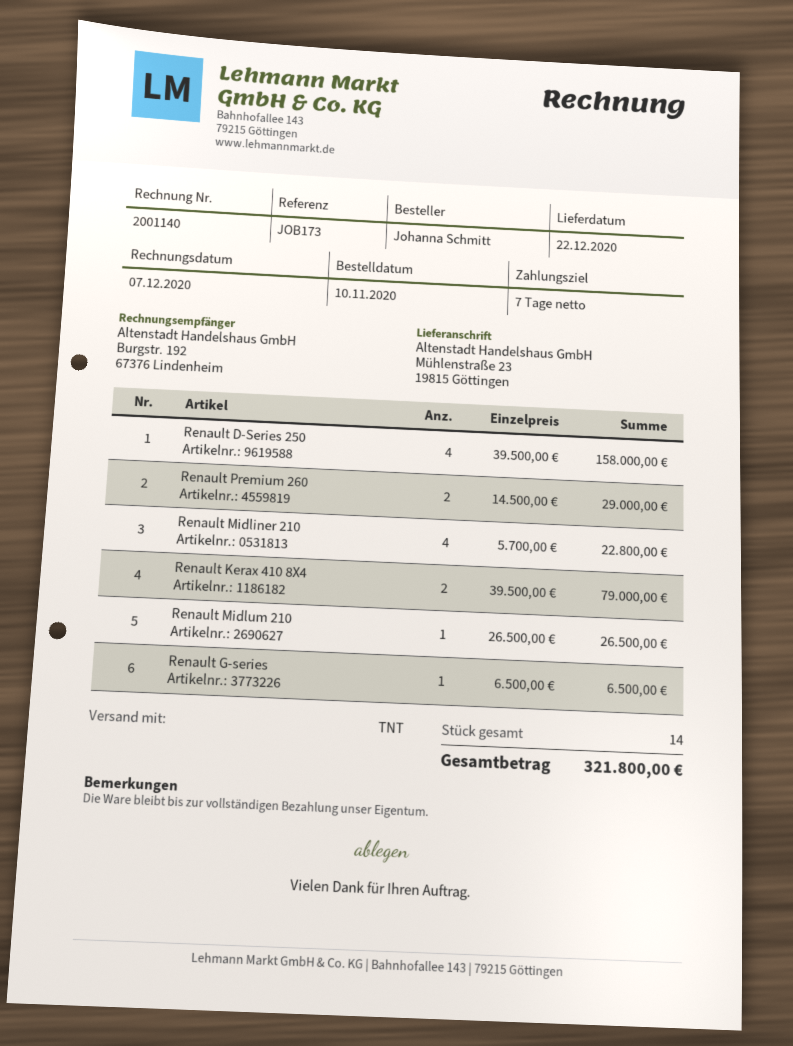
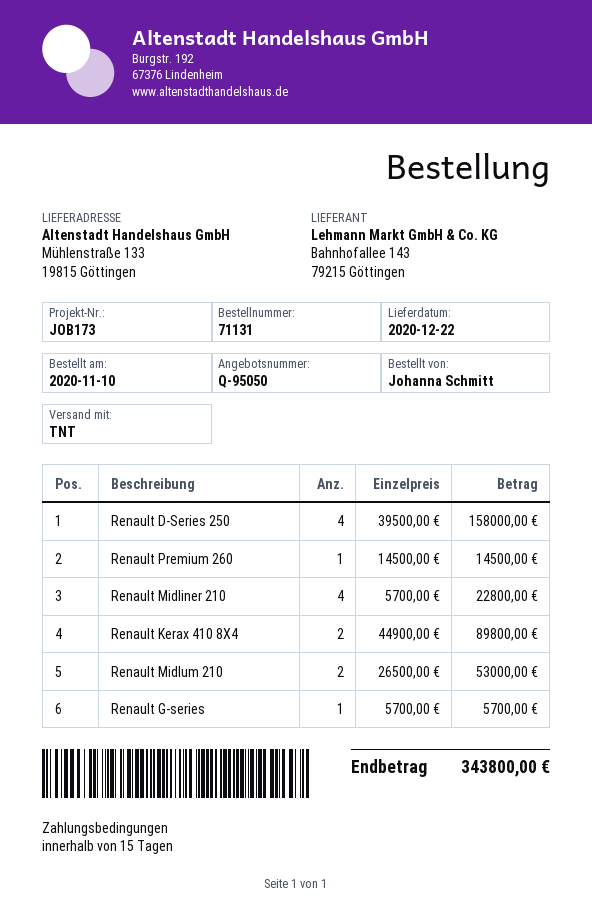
payment terms: 7 days -> 15 days
ship to: Mühlenstraße 23, 19815 Göttingen -> Mühlenstraße 133, 19815 Göttingen
Renault Premium 260: 2 x 14500.00 = 29000.00 -> 1 x 14500.00 = 14500.00
Renault Kerax 410 8X4: 2 x 39500.00 = 79000.00 -> 2 x 44900.00 = 89800.00
Renault Midlum 210: 1 x 26500.00 = 26500.00 -> 2 x 26500.00 = 53000.00
Renault G-series: 1 x 6500.00 = 6500.00 -> 1 x 5700.00 = 5700.00
total: 321800.00 -> 343800.00

